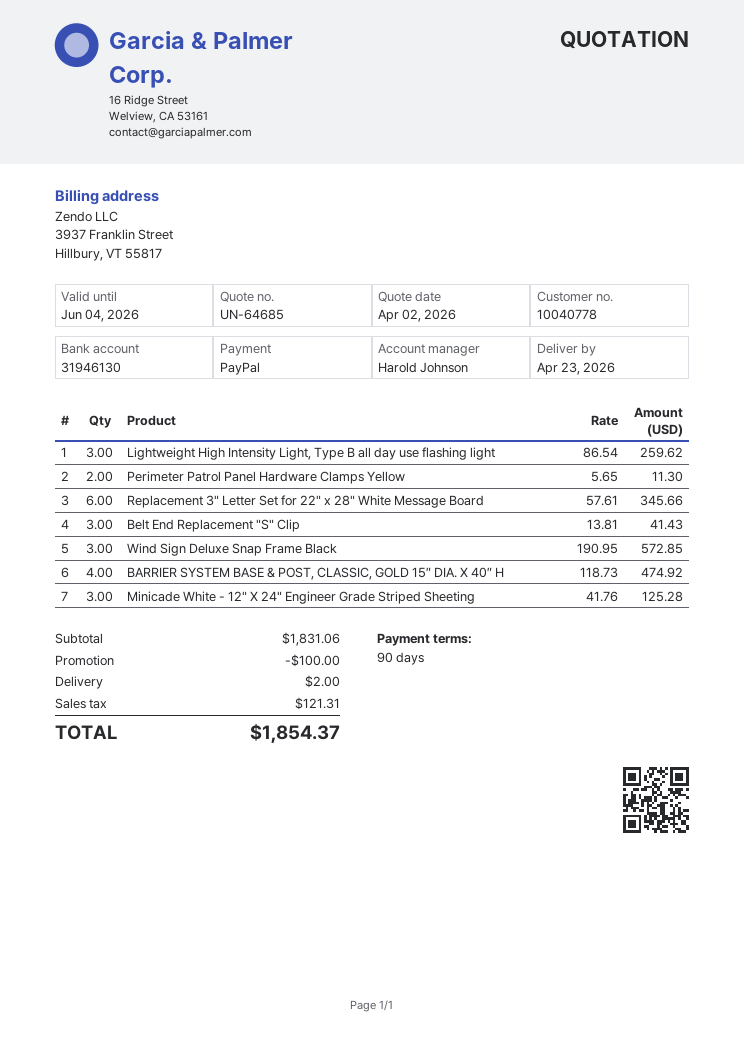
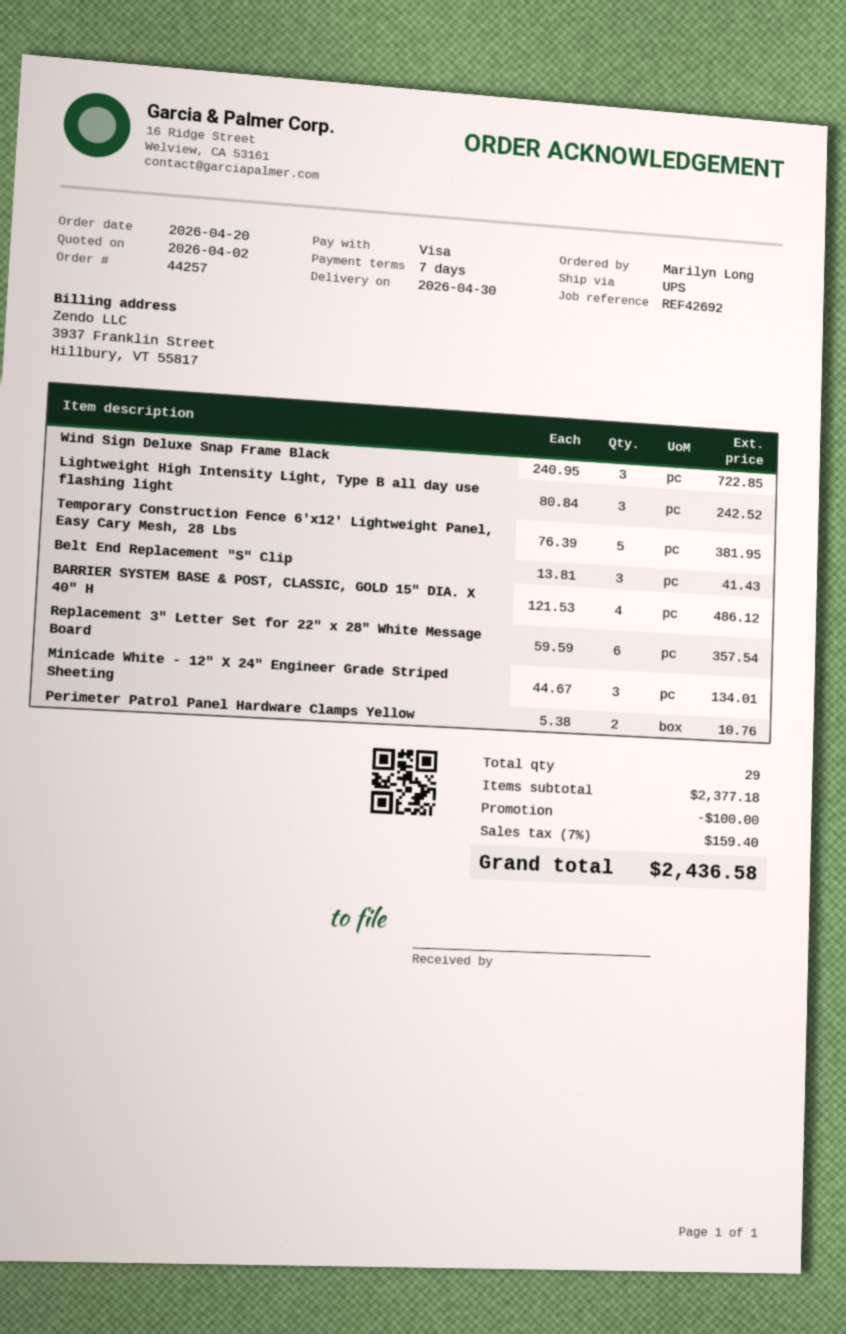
delivery date: 2026-04-23 -> 2026-04-30
payment terms: 90 days -> 7 days
payment method: PayPal -> Visa
Lightweight High Intensity Light, Type B all day use flashing light: 3 x 86.54 = 259.62 -> 3 x 80.84 = 242.52
Perimeter Patrol Panel Hardware Clamps Yellow: 2 x 5.65 = 11.30 -> 2 x 5.38 = 10.76
Replacement 3" Letter Set for 22" x 28" White Message Board: 6 x 57.61 = 345.66 -> 6 x 59.59 = 357.54
Wind Sign Deluxe Snap Frame Black: 3 x 190.95 = 572.85 -> 3 x 240.95 = 722.85
BARRIER SYSTEM BASE & POST, CLASSIC, GOLD 15″ DIA. X 40″ H: 4 x 118.73 = 474.92 -> 4 x 121.53 = 486.12
Minicade White - 12" X 24" Engineer Grade Striped Sheeting: 3 x 41.76 = 125.28 -> 3 x 44.67 = 134.01
Temporary Construction Fence 6'x12' Lightweight Panel, Easy Cary Mesh, 28 Lbs: none -> 5 x 76.39 = 381.95
subtotal: 1831.06 -> 2377.18
shipping: 2.00 -> none
tax: 121.31 -> 159.40
total: 1854.37 -> 2436.58

